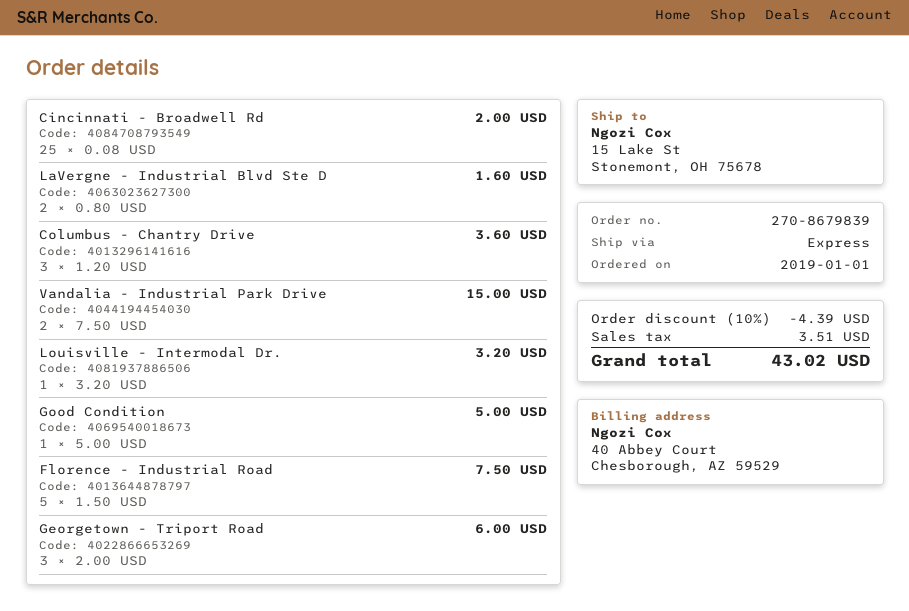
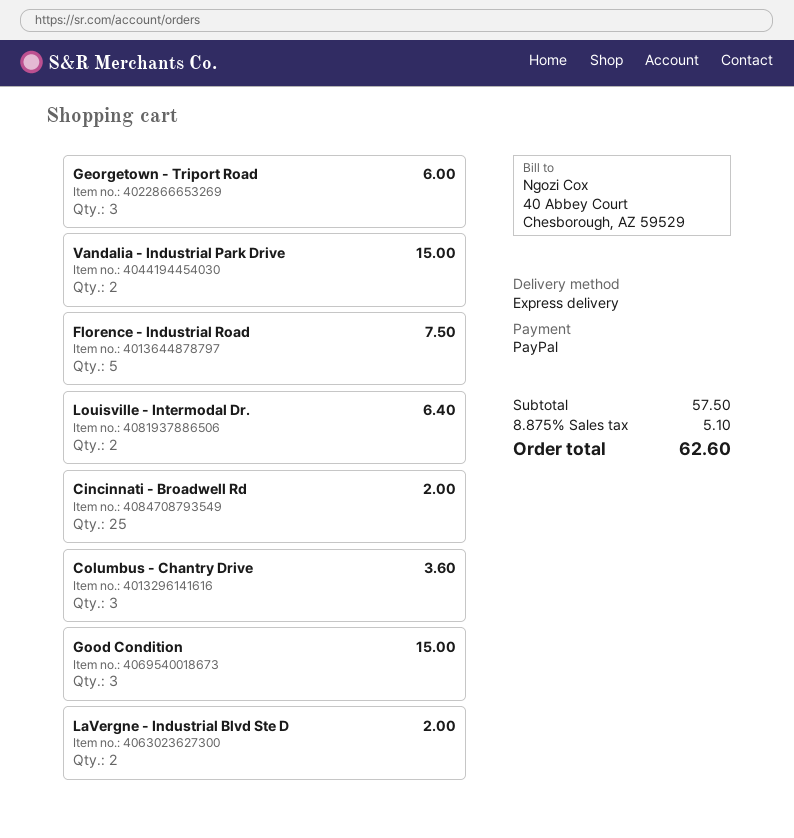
LaVergne - Industrial Blvd Ste D: 2 for 1.60 -> 2 for 2.00
Louisville - Intermodal Dr.: 1 for 3.20 -> 2 for 6.40
Good Condition: 1 for 5.00 -> 3 for 15.00
discount: 10% = 4.39 -> none
tax: 3.51 -> 5.10
total: 43.02 -> 62.60

